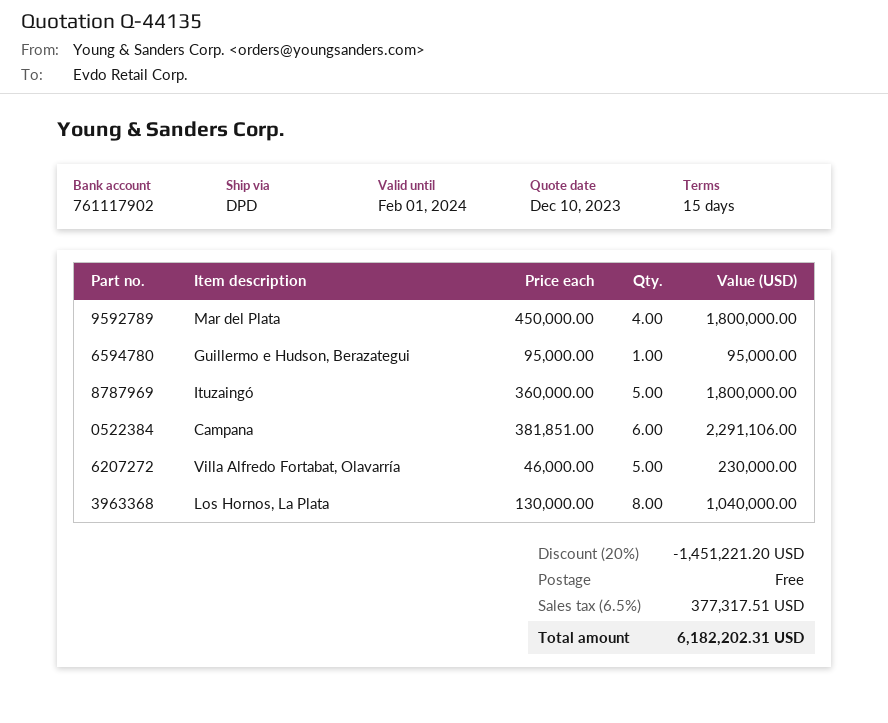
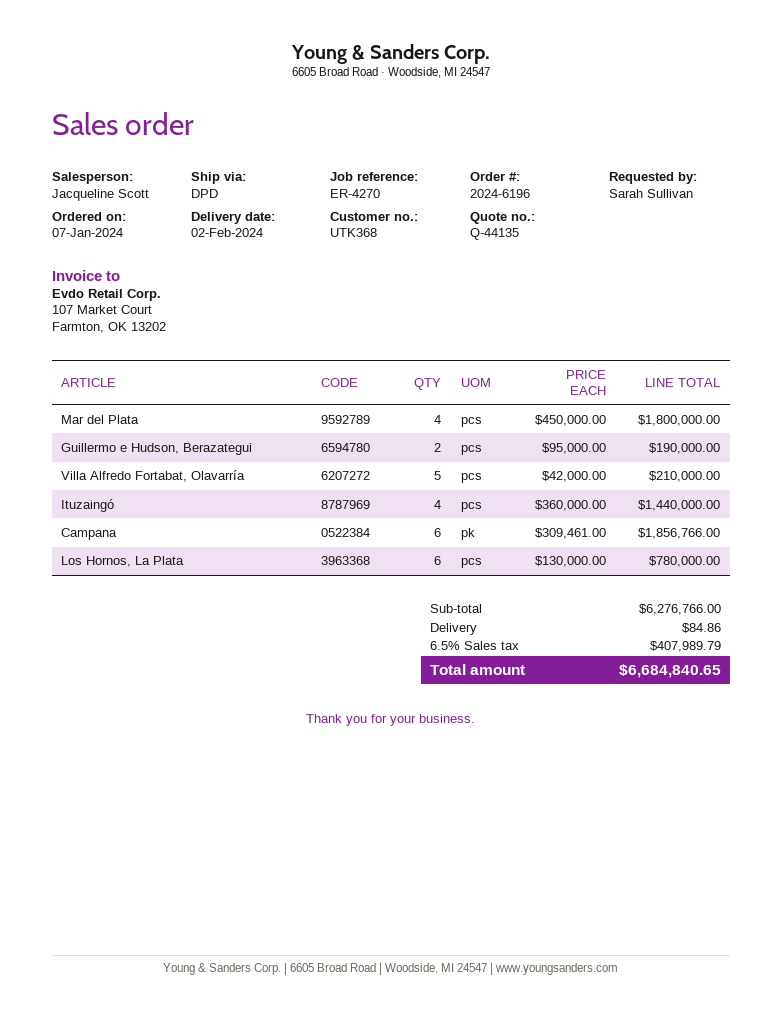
Guillermo e Hudson, Berazategui: 1 x 95000.00 = 95000.00 -> 2 x 95000.00 = 190000.00
Ituzaingó: 5 x 360000.00 = 1800000.00 -> 4 x 360000.00 = 1440000.00
Campana: 6 x 381851.00 = 2291106.00 -> 6 x 309461.00 = 1856766.00
Villa Alfredo Fortabat, Olavarría: 5 x 46000.00 = 230000.00 -> 5 x 42000.00 = 210000.00
Los Hornos, La Plata: 8 x 130000.00 = 1040000.00 -> 6 x 130000.00 = 780000.00
discount: 20% = 1451221.20 -> none
shipping: 0.00 -> 84.86
tax: 6.5% = 377317.51 -> 6.5% = 407989.79
total: 6182202.31 -> 6684840.65

